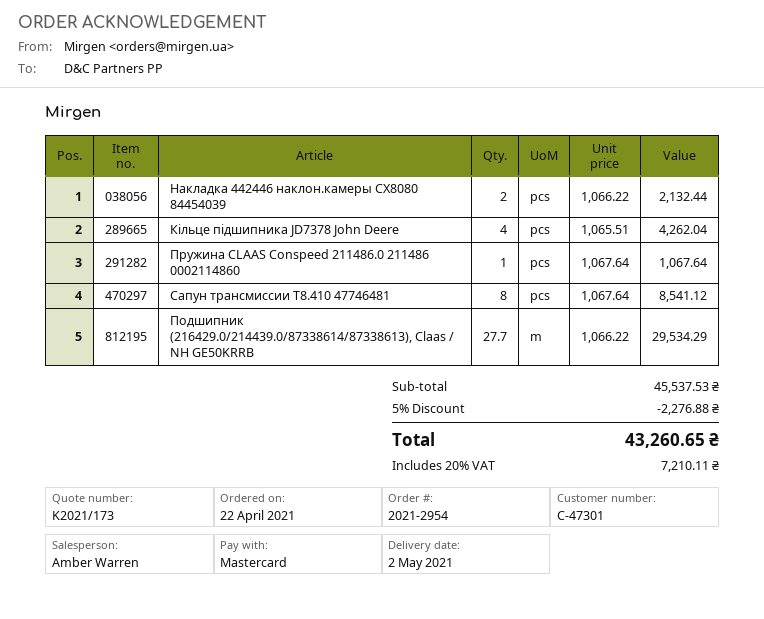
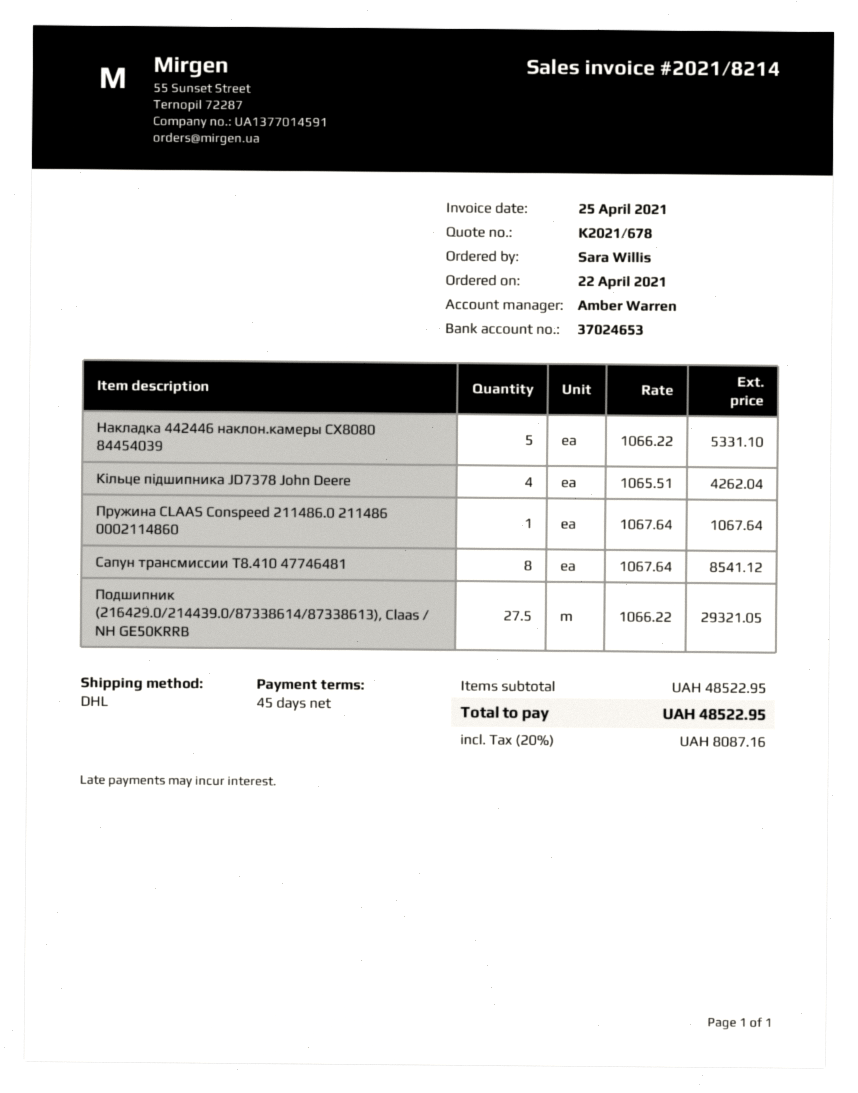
quote number: K2021/173 -> K2021/678
Накладка 442446 наклон.камеры CX8080 84454039: 2 x 1066.22 = 2132.44 -> 5 x 1066.22 = 5331.10
Подшипник (216429.0/214439.0/87338614/87338613), Claas / NH GE50KRRB: 27.7 x 1066.22 = 29534.29 -> 27.5 x 1066.22 = 29321.05
subtotal: 45537.53 -> 48522.95
discount: 5% = 2276.88 -> none
tax: 20% = 7210.11 -> 20% = 8087.16
total: 43260.65 -> 48522.95

